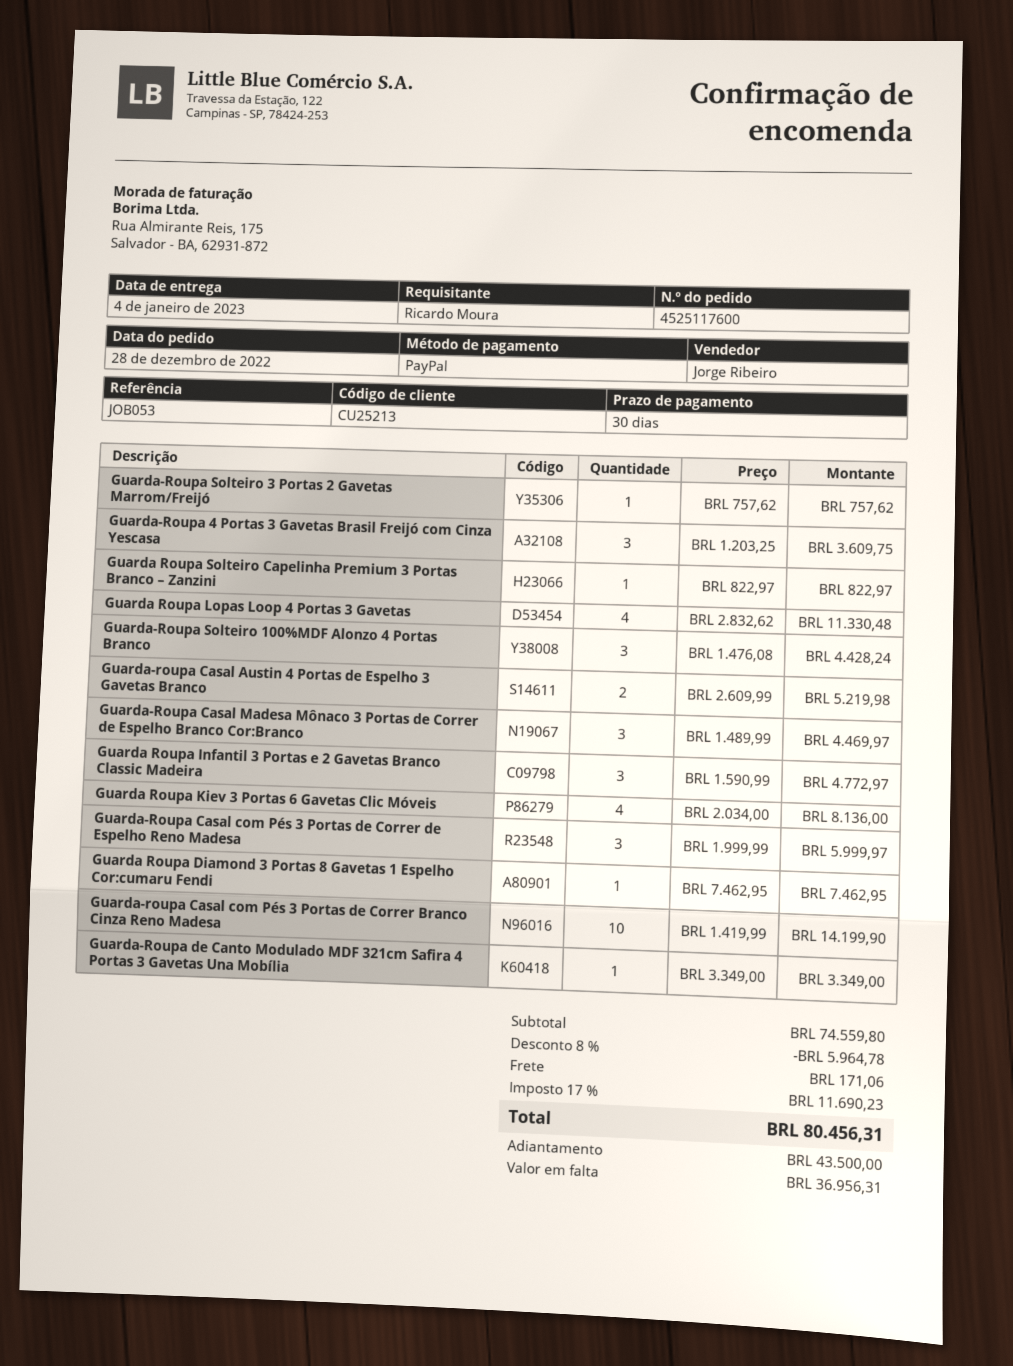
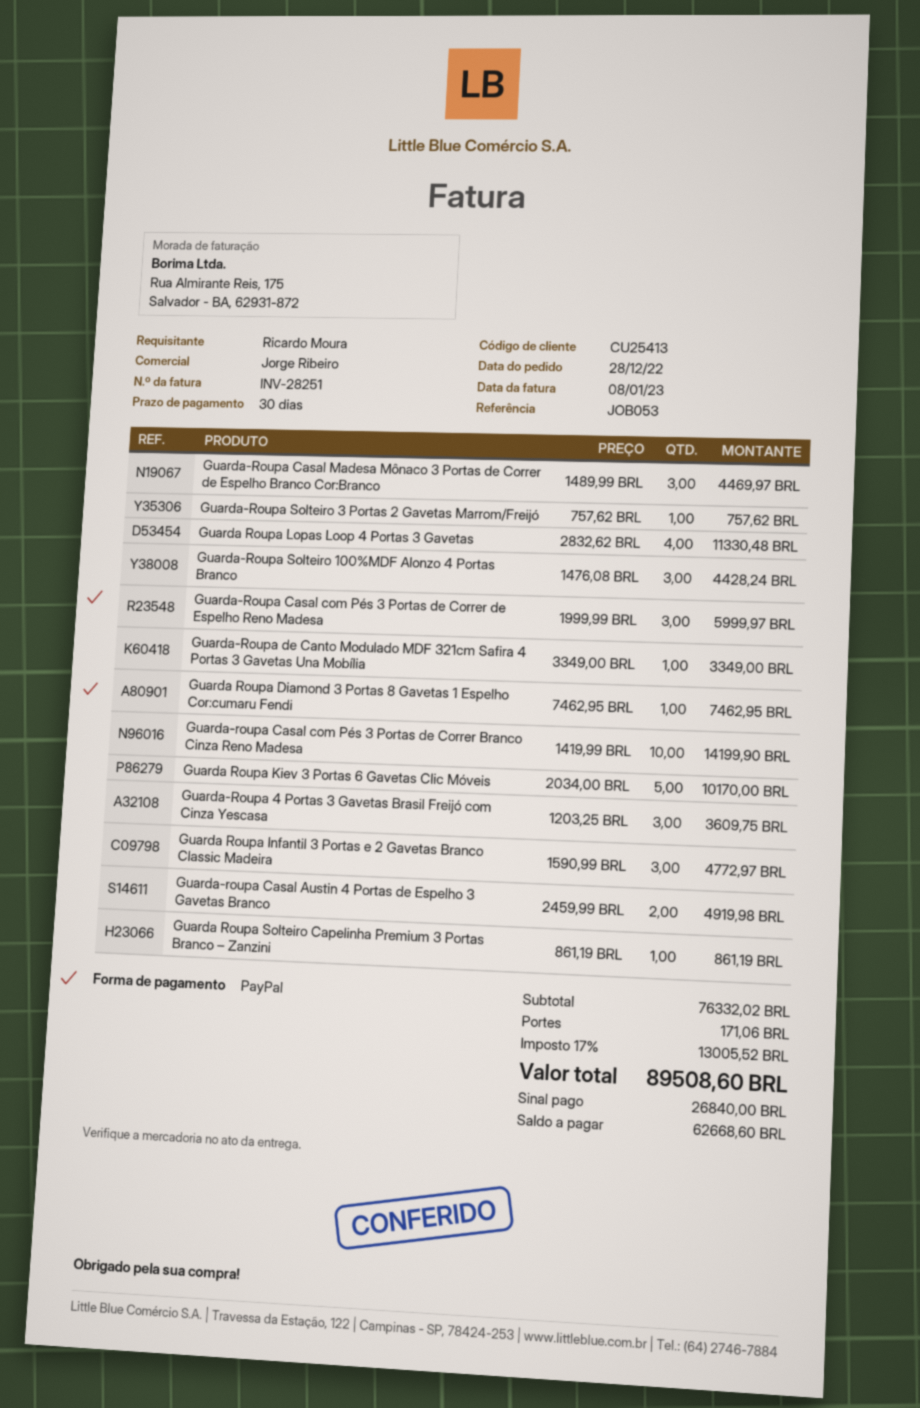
customer number: CU25213 -> CU25413
Guarda Roupa Solteiro Capelinha Premium 3 Portas Branco – Zanzini: 1 x 822.97 = 822.97 -> 1 x 861.19 = 861.19
Guarda-roupa Casal Austin 4 Portas de Espelho 3 Gavetas Branco: 2 x 2609.99 = 5219.98 -> 2 x 2459.99 = 4919.98
Guarda Roupa Kiev 3 Portas 6 Gavetas Clic Móveis: 4 x 2034.00 = 8136.00 -> 5 x 2034.00 = 10170.00
subtotal: 74559.80 -> 76332.02
discount: 8% = 5964.78 -> none
tax: 17% = 11690.23 -> 17% = 13005.52
total: 80456.31 -> 89508.60
deposit: 43500.00 -> 26840.00
balance: 36956.31 -> 62668.60

